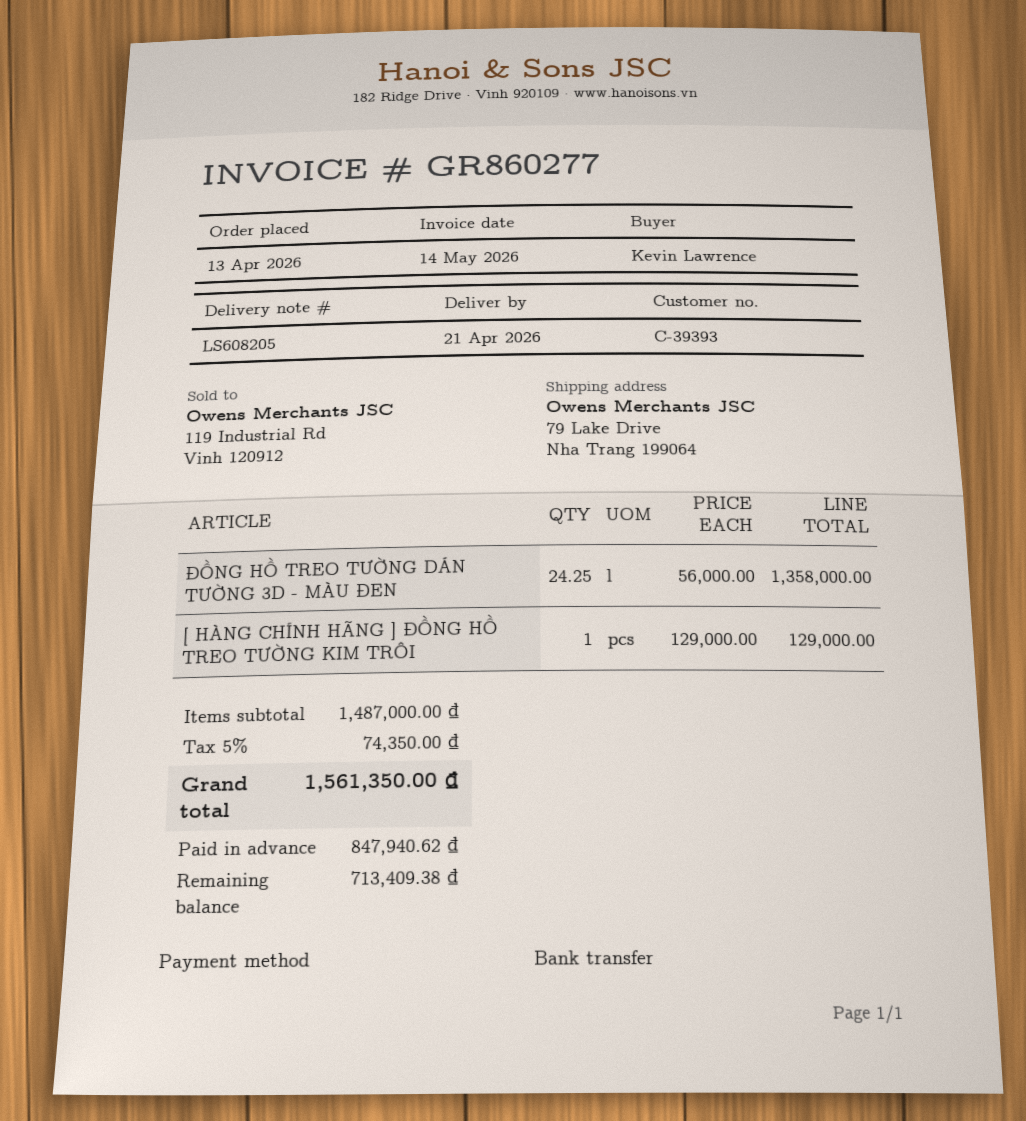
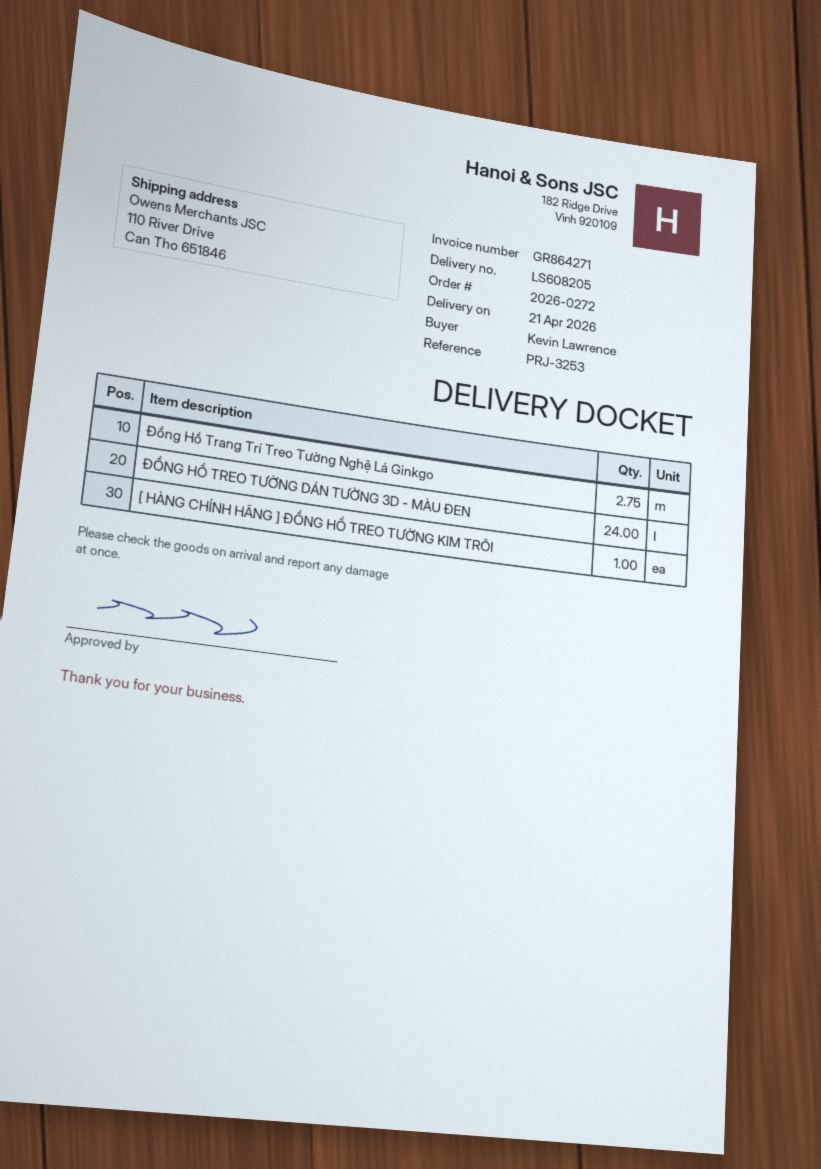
invoice number: GR860277 -> GR864271
ship to: 79 Lake Drive, Nha Trang 199064 -> 110 River Drive, Can Tho 651846
ĐỒNG HỒ TREO TƯỜNG DÁN TƯỜNG 3D - MÀU ĐEN: 24.25 -> 24
Đồng Hồ Trang Trí Treo Tường Nghệ Lá Ginkgo: none -> 2.75

